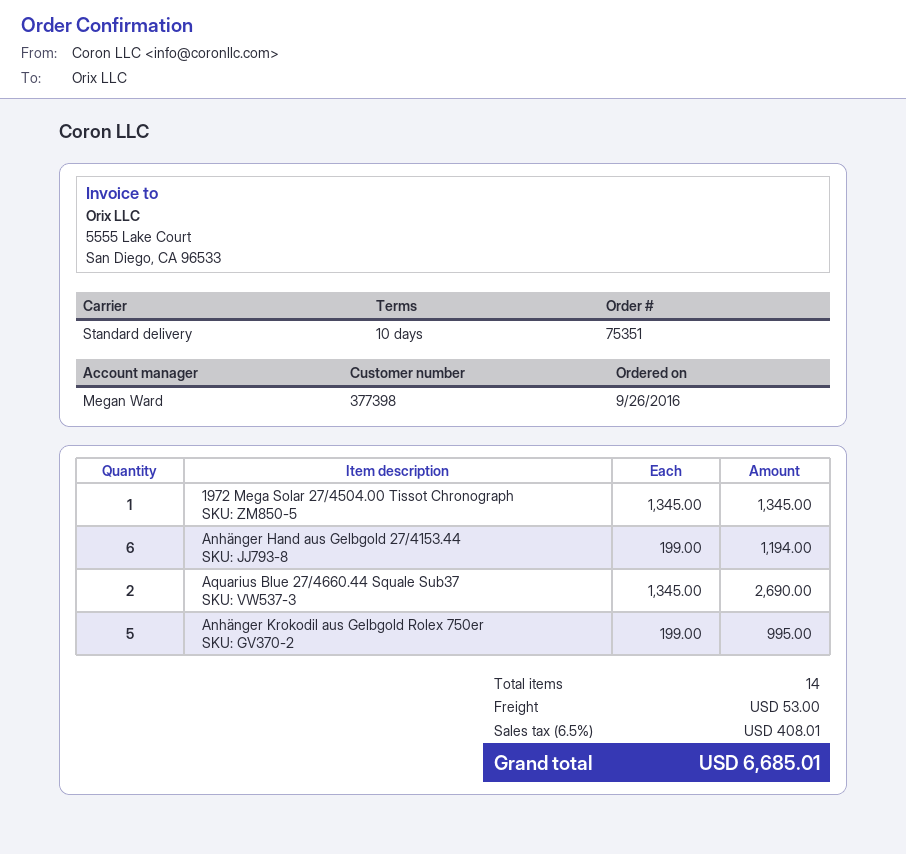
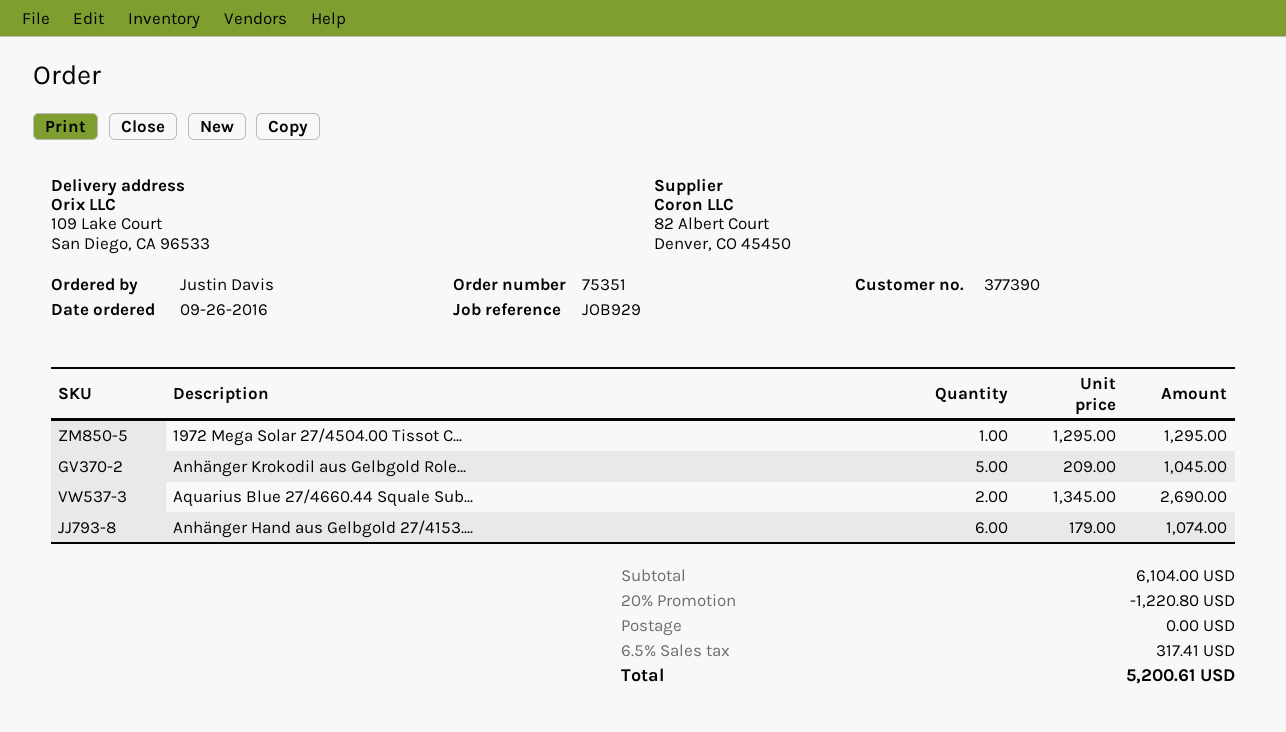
customer number: 377398 -> 377390
1972 Mega Solar 27/4504.00 Tissot Chronograph: 1 x 1345.00 = 1345.00 -> 1 x 1295.00 = 1295.00
Anhänger Hand aus Gelbgold 27/4153.44: 6 x 199.00 = 1194.00 -> 6 x 179.00 = 1074.00
Anhänger Krokodil aus Gelbgold Rolex 750er: 5 x 199.00 = 995.00 -> 5 x 209.00 = 1045.00
discount: none -> 20% = 1220.80
shipping: 53.00 -> 0.00
tax: 6.5% = 408.01 -> 6.5% = 317.41
total: 6685.01 -> 5200.61

